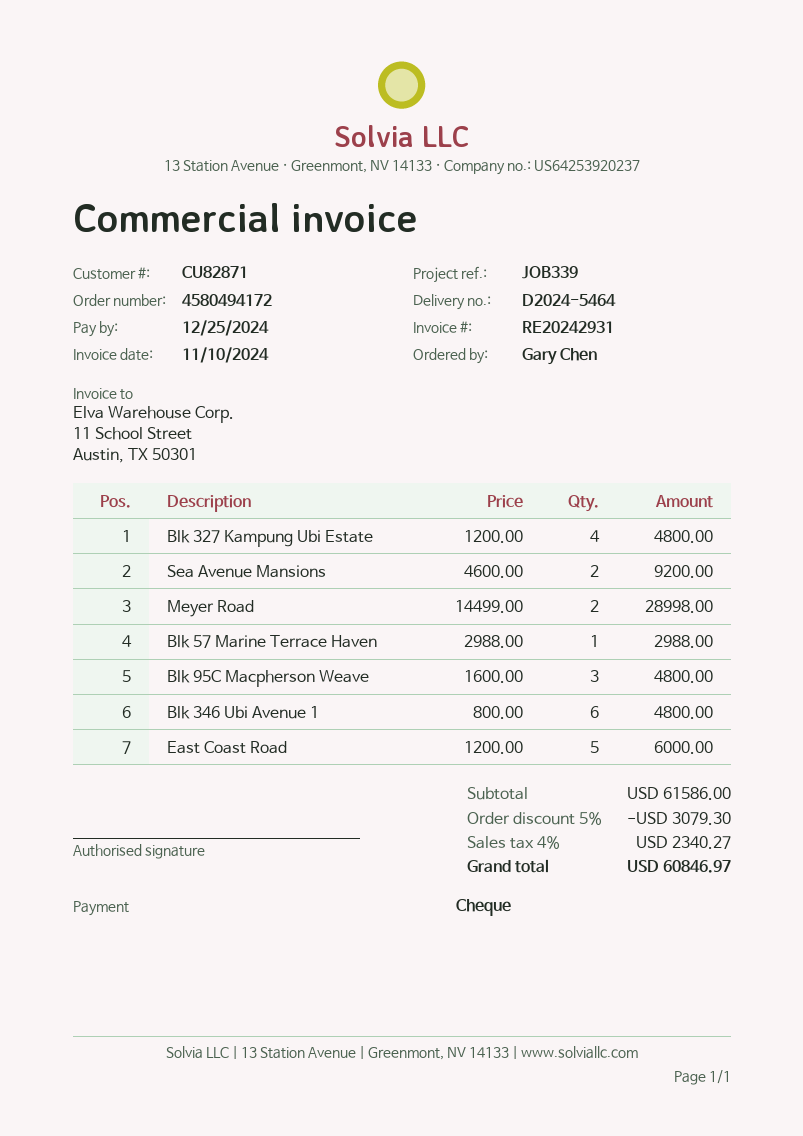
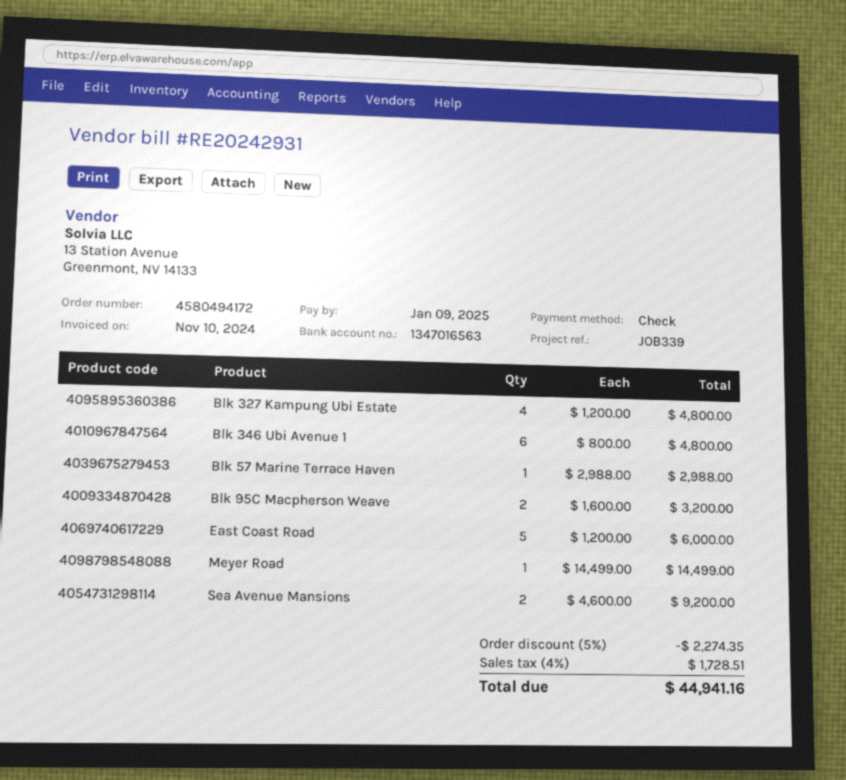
due date: 2024-12-25 -> 2025-01-09
Meyer Road: 2 x 14499.00 = 28998.00 -> 1 x 14499.00 = 14499.00
Blk 95C Macpherson Weave: 3 x 1600.00 = 4800.00 -> 2 x 1600.00 = 3200.00
discount: 5% = 3079.30 -> 5% = 2274.35
tax: 4% = 2340.27 -> 4% = 1728.51
total: 60846.97 -> 44941.16

